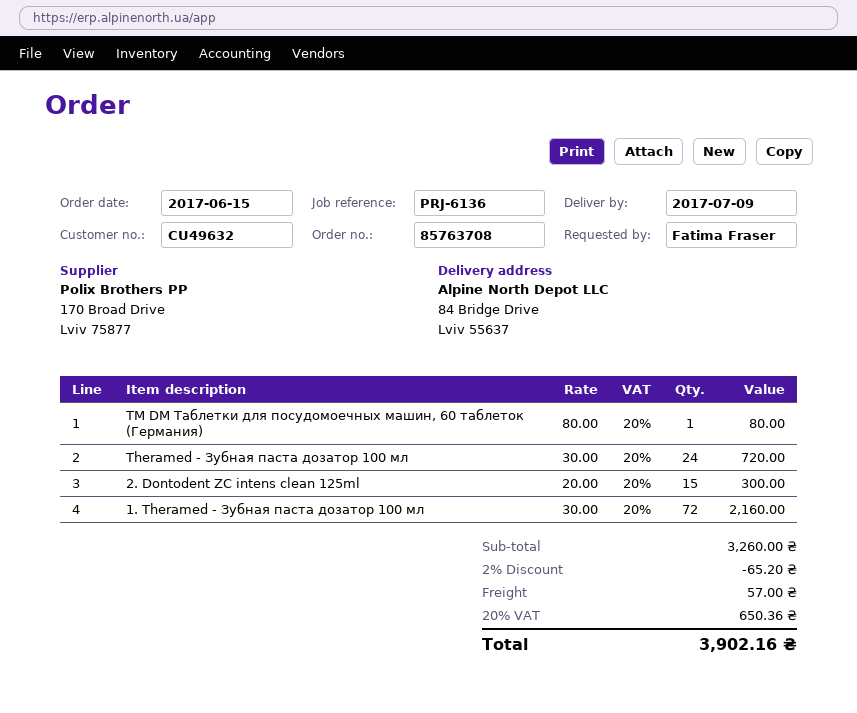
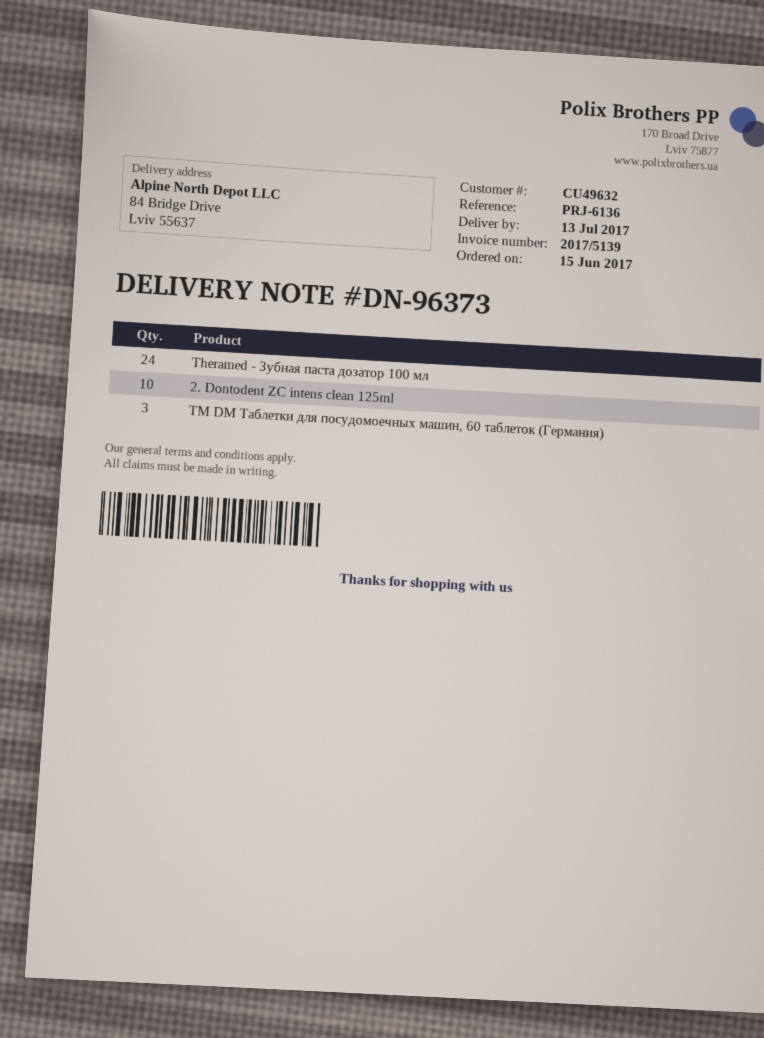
delivery date: 2017-07-09 -> 2017-07-13
TM DM Таблетки для посудомоечных машин, 60 таблеток (Германия): 1 -> 3
2. Dontodent ZC intens clean 125ml: 15 -> 10
1. Theramed - Зубная паста дозатор 100 мл: 72 -> none

